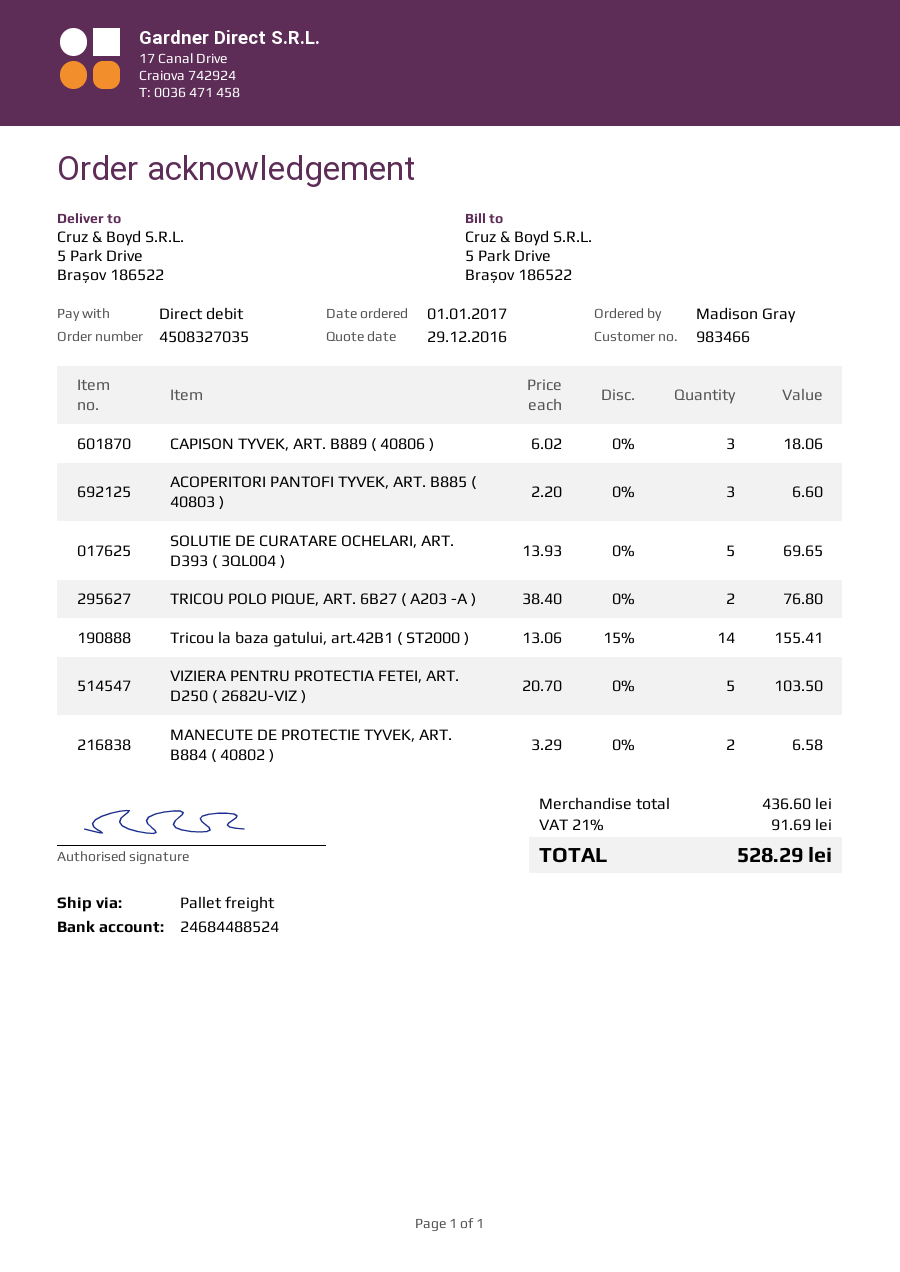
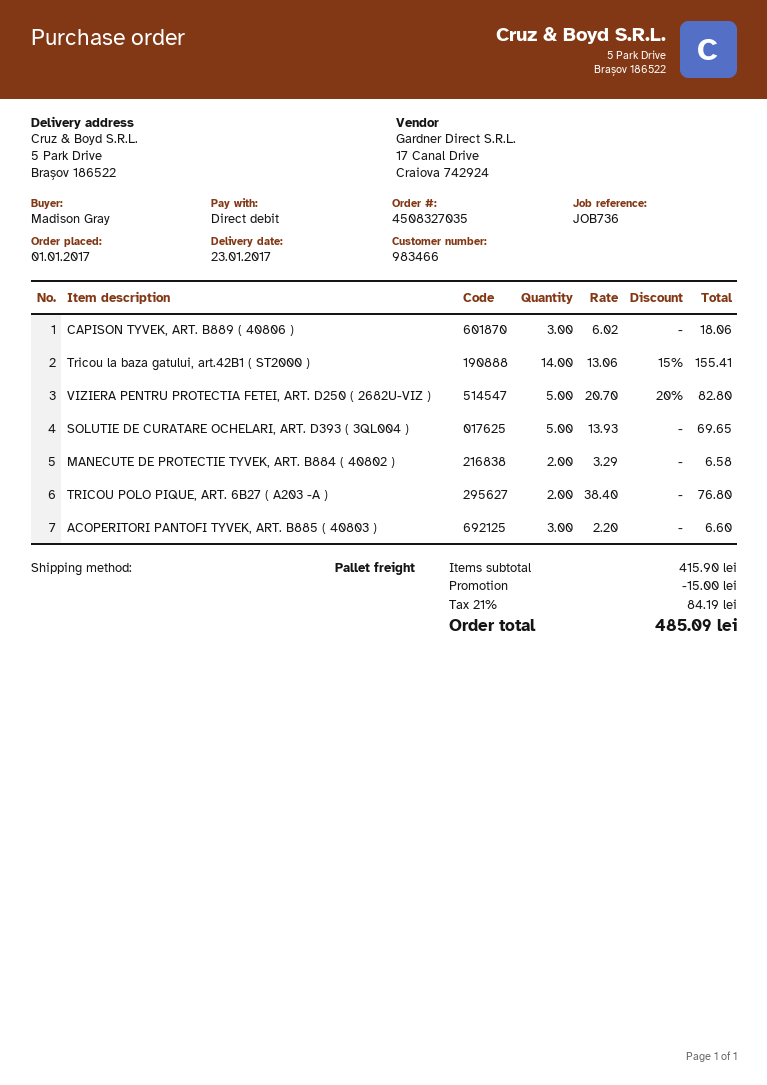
VIZIERA PENTRU PROTECTIA FETEI, ART. D250 ( 2682U-VIZ ): 5 x 20.70 = 103.50 -> 5 x 20.70 - 20% = 82.80
subtotal: 436.60 -> 415.90
discount: none -> 15.00
tax: 21% = 91.69 -> 21% = 84.19
total: 528.29 -> 485.09

